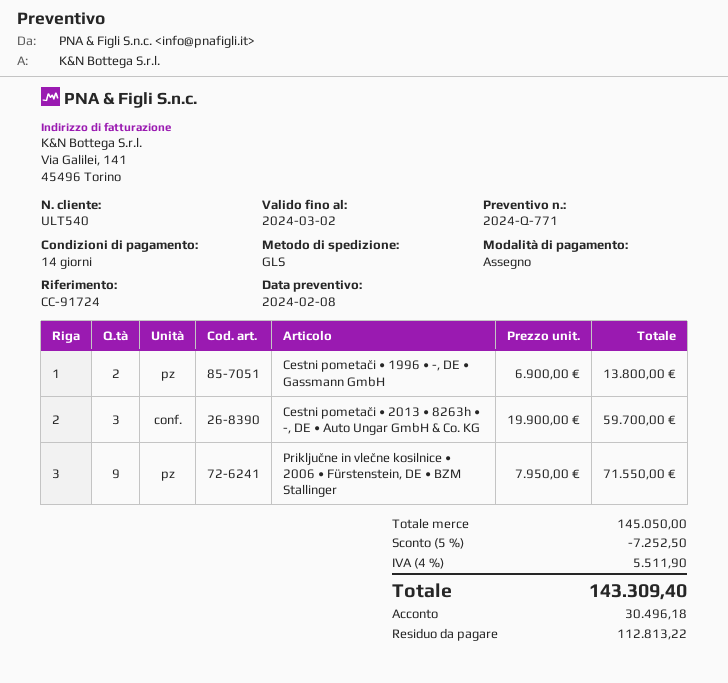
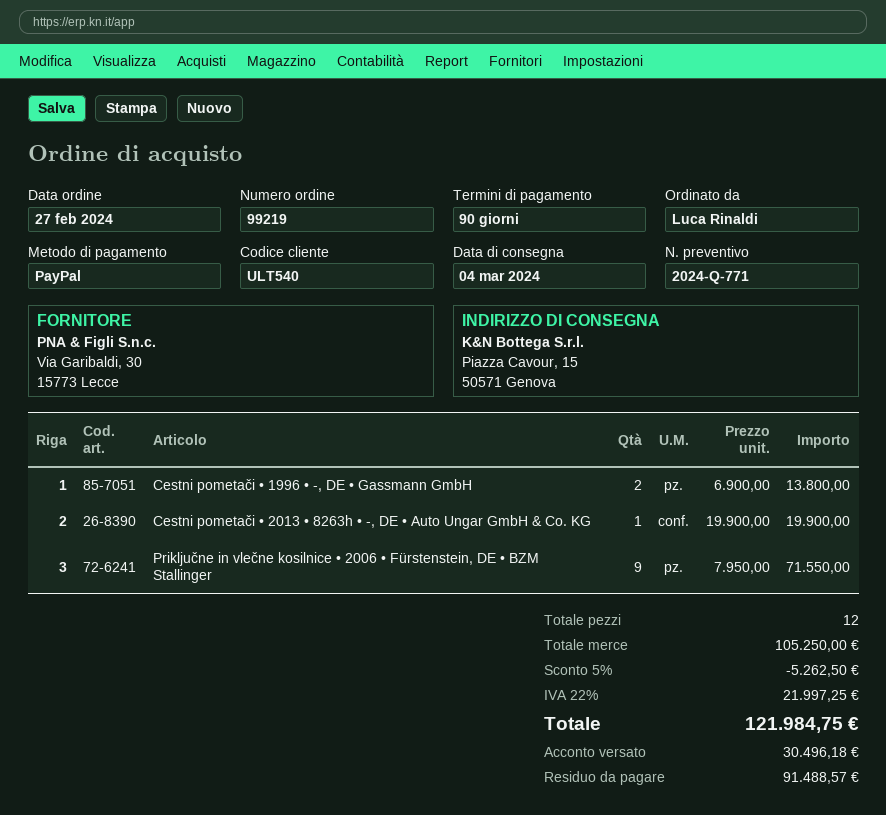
payment terms: 14 days -> 90 days
payment method: cheque -> PayPal
Cestni pometači • 2013 • 8263h • -, DE • Auto Ungar GmbH & Co. KG: 3 x 19900.00 = 59700.00 -> 1 x 19900.00 = 19900.00
subtotal: 145050.00 -> 105250.00
discount: 5% = 7252.50 -> 5% = 5262.50
tax: 4% = 5511.90 -> 22% = 21997.25
total: 143309.40 -> 121984.75
balance: 112813.22 -> 91488.57

